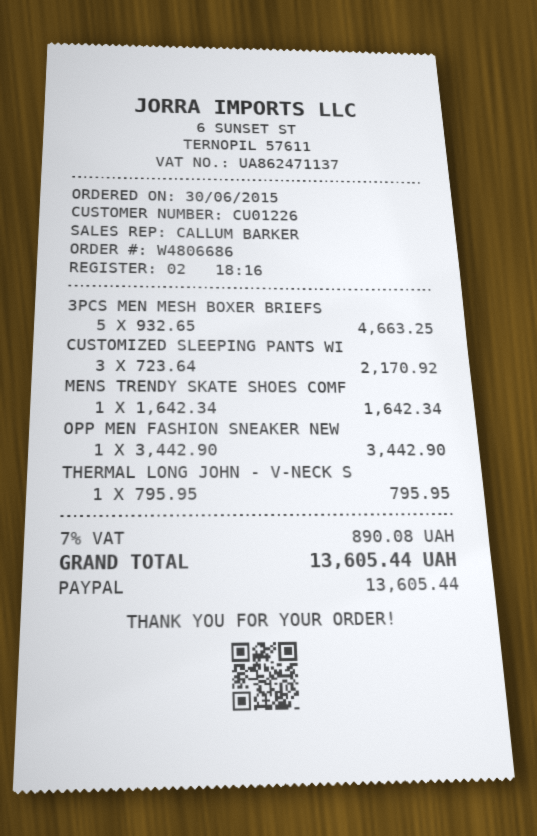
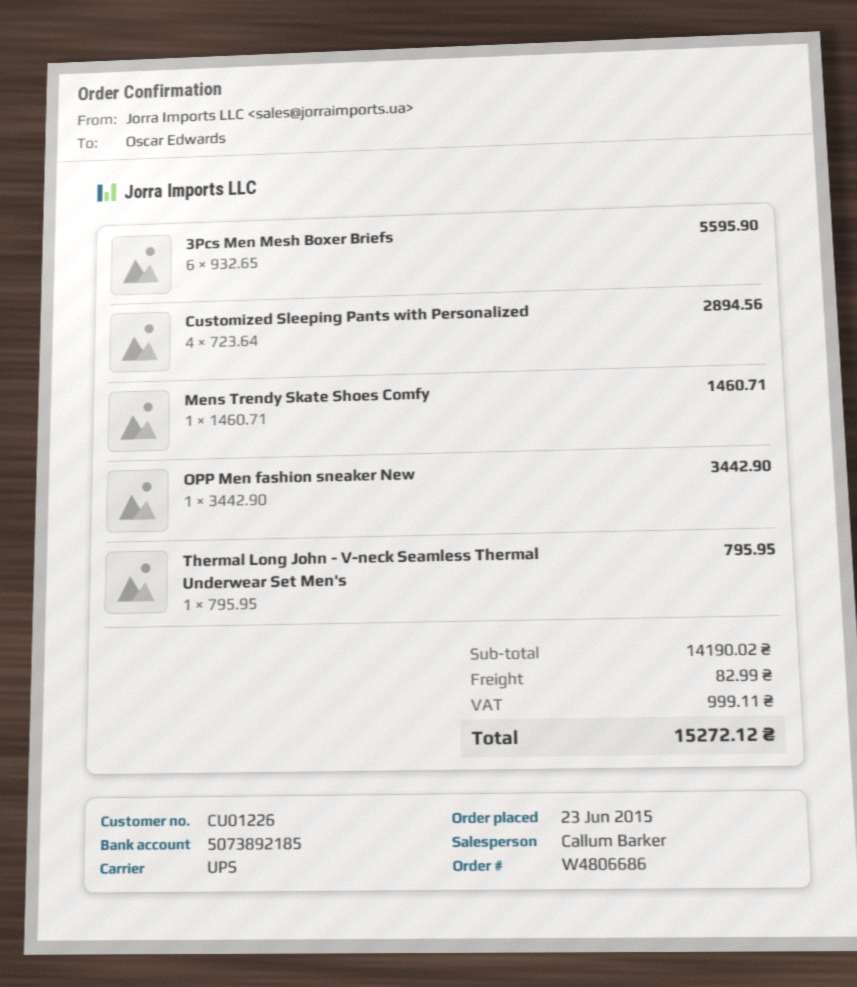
order date: 2015-06-30 -> 2015-06-23
3PCS MEN MESH BOXER BRIEFS: 5 x 932.65 = 4663.25 -> 6 x 932.65 = 5595.90
CUSTOMIZED SLEEPING PANTS WI: 3 x 723.64 = 2170.92 -> 4 x 723.64 = 2894.56
MENS TRENDY SKATE SHOES COMF: 1 x 1642.34 = 1642.34 -> 1 x 1460.71 = 1460.71
shipping: none -> 82.99
tax: 890.08 -> 999.11
total: 13605.44 -> 15272.12

